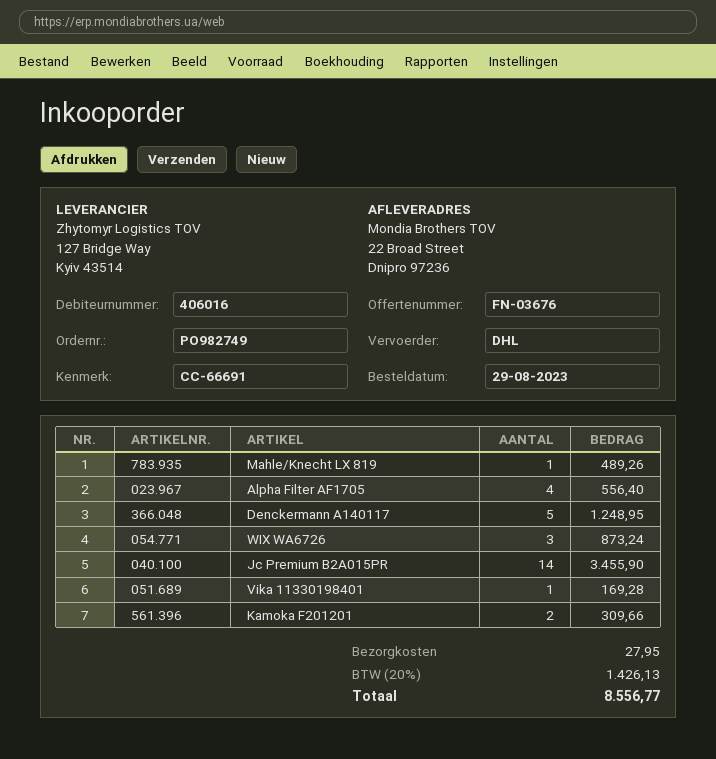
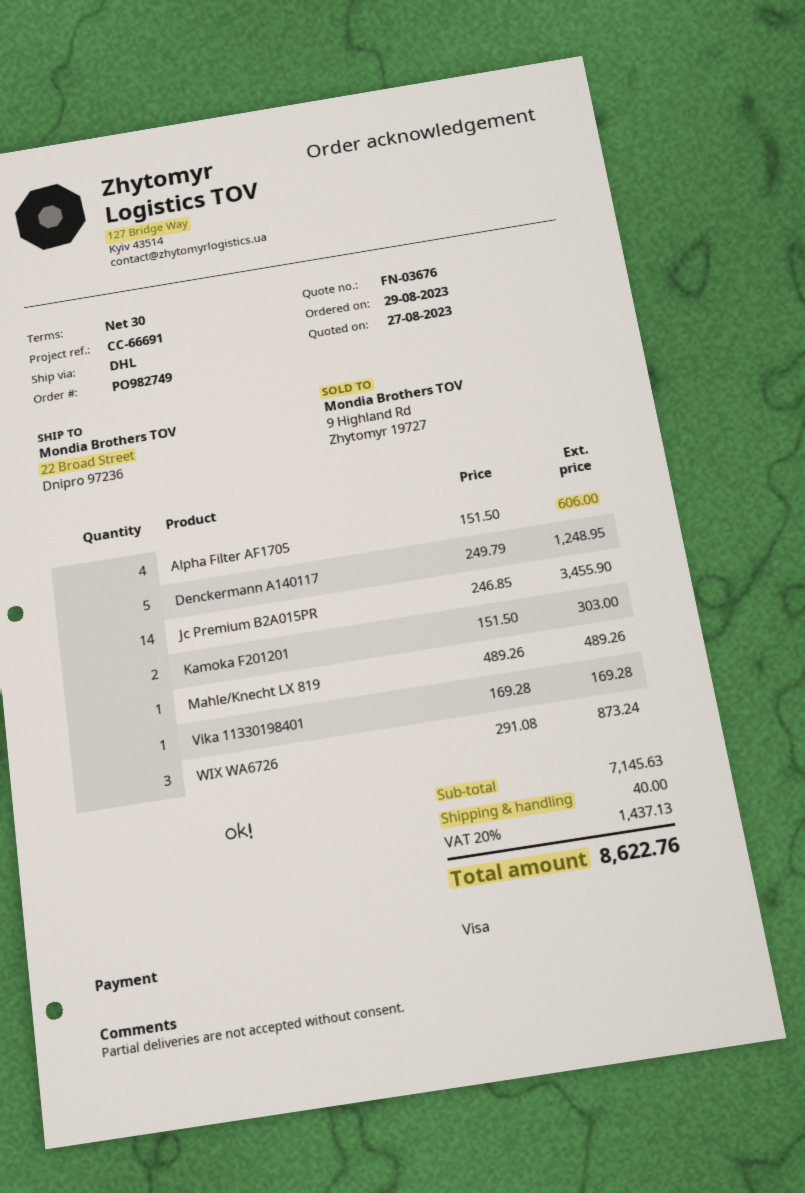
Alpha Filter AF1705: 4 for 556.40 -> 4 for 606.00
Kamoka F201201: 2 for 309.66 -> 2 for 303.00
shipping: 27.95 -> 40.00
tax: 20% = 1426.13 -> 20% = 1437.13
total: 8556.77 -> 8622.76

